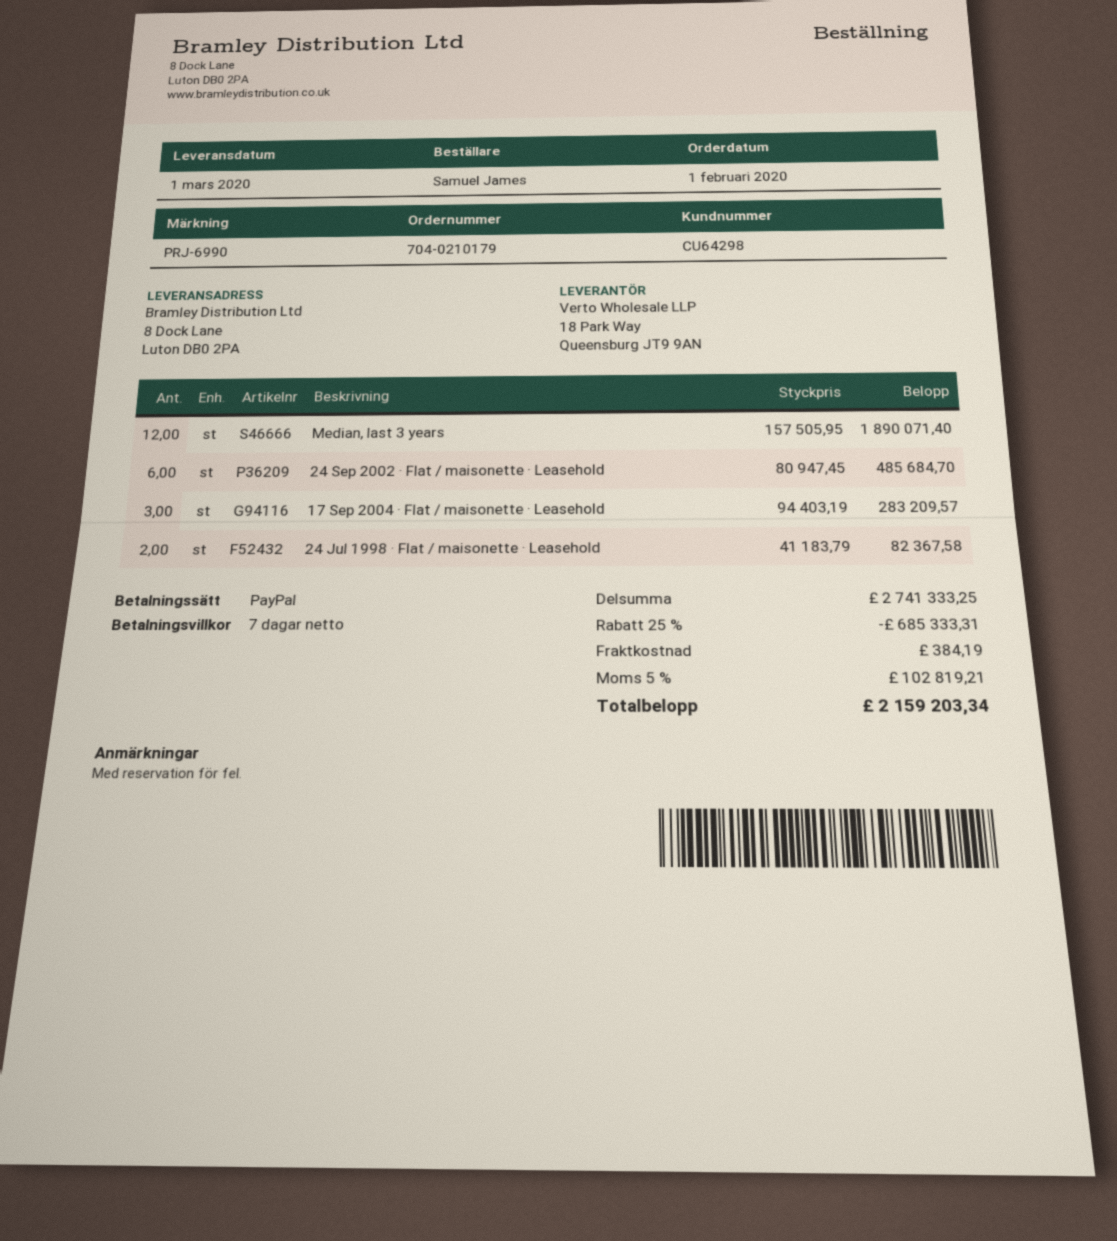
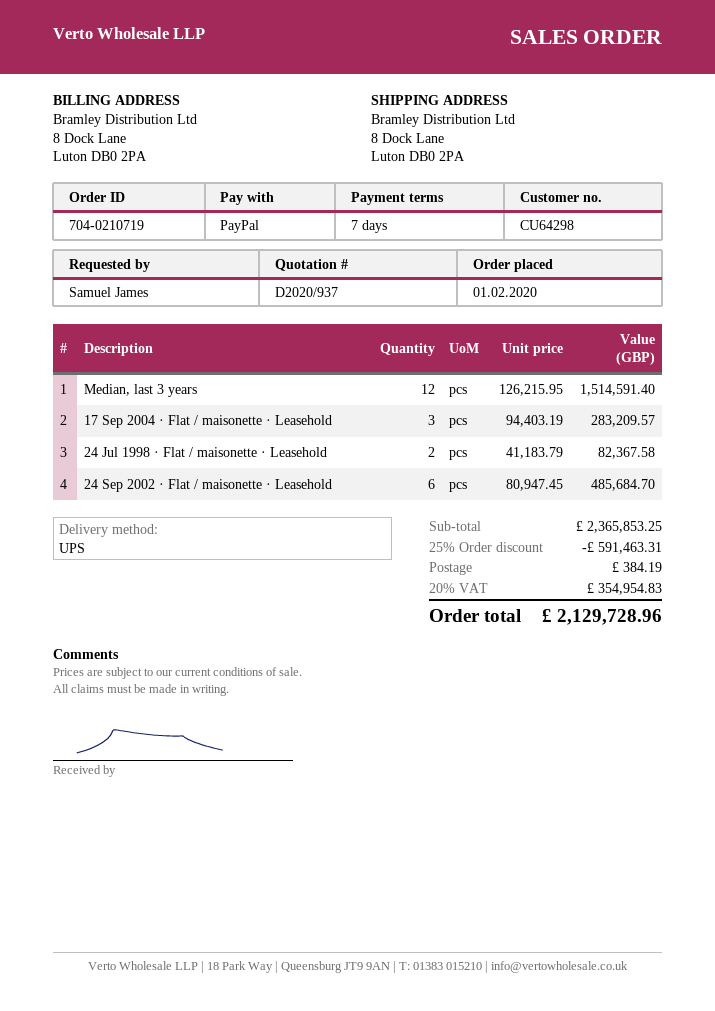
order number: 704-0210179 -> 704-0210719
Median, last 3 years: 12 x 157505.95 = 1890071.40 -> 12 x 126215.95 = 1514591.40
subtotal: 2741333.25 -> 2365853.25
discount: 25% = 685333.31 -> 25% = 591463.31
tax: 5% = 102819.21 -> 20% = 354954.83
total: 2159203.34 -> 2129728.96

